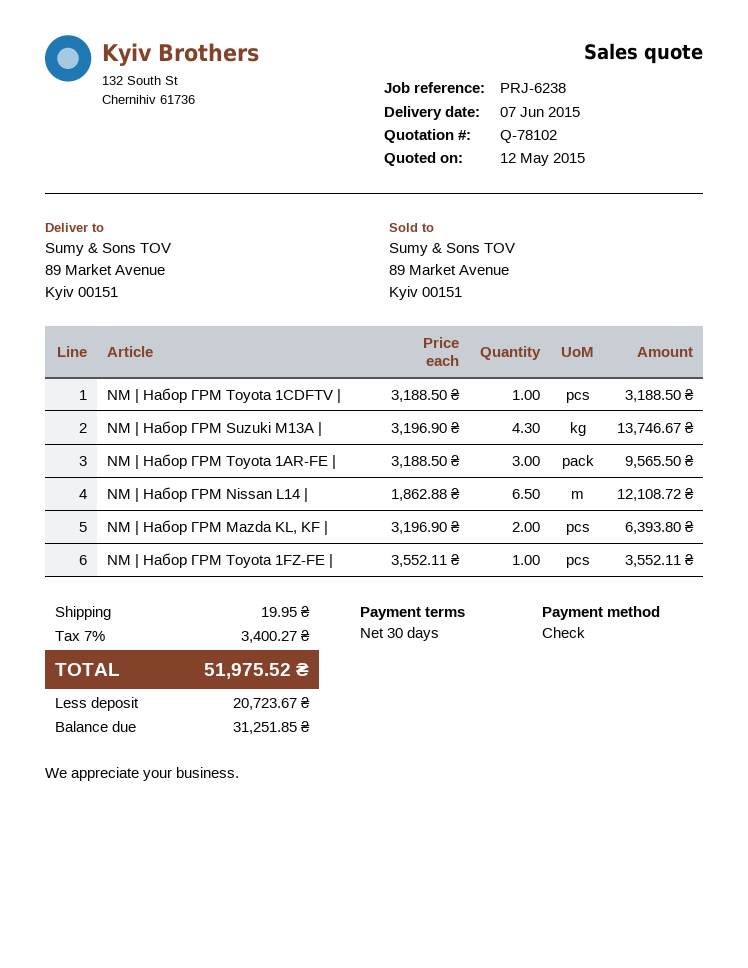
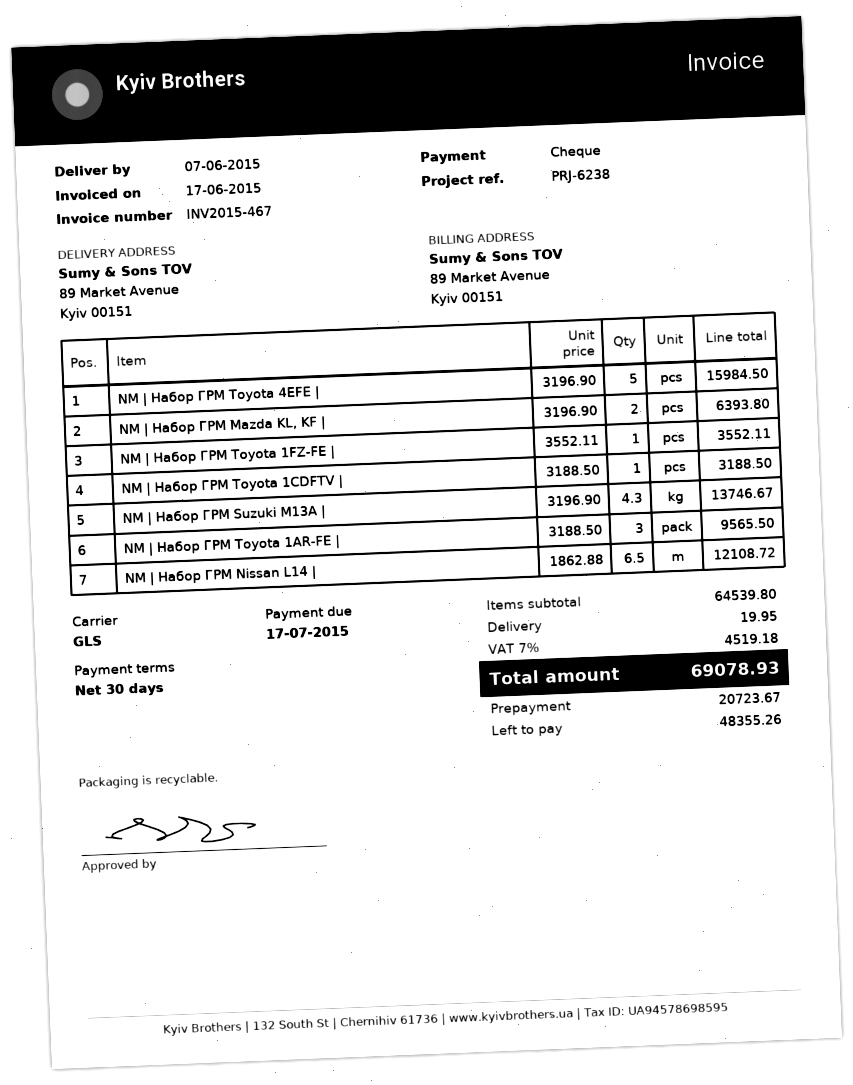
NM | Набор ГРМ Toyota 4EFE |: none -> 5 x 3196.90 = 15984.50
tax: 7% = 3400.27 -> 7% = 4519.18
total: 51975.52 -> 69078.93
balance: 31251.85 -> 48355.26

